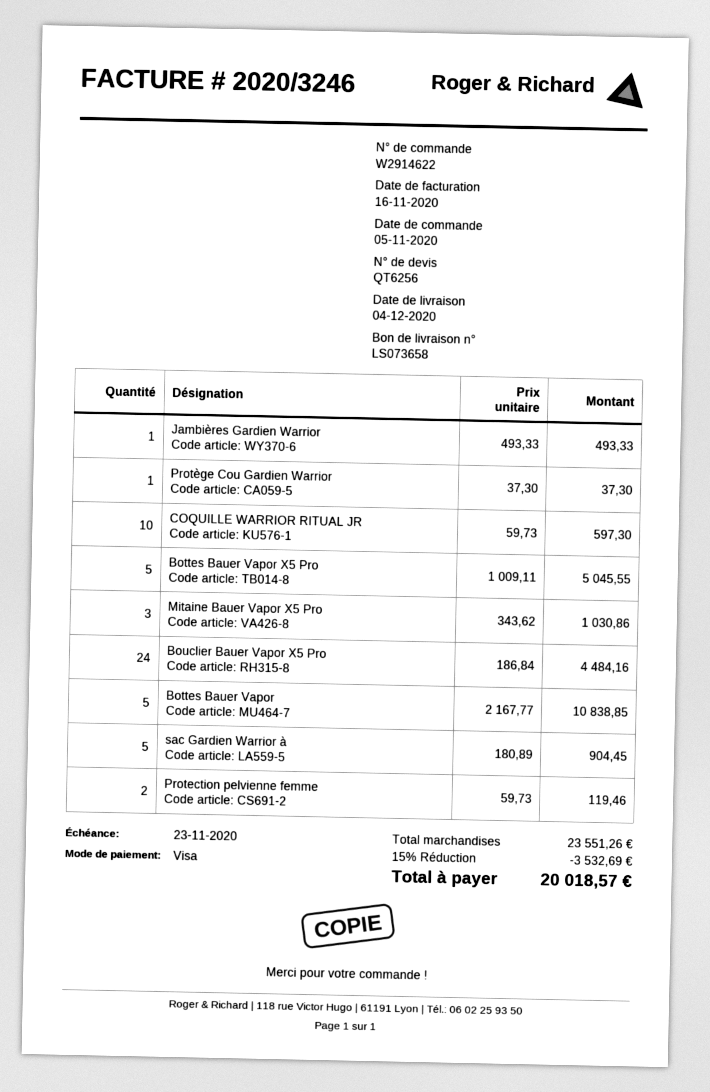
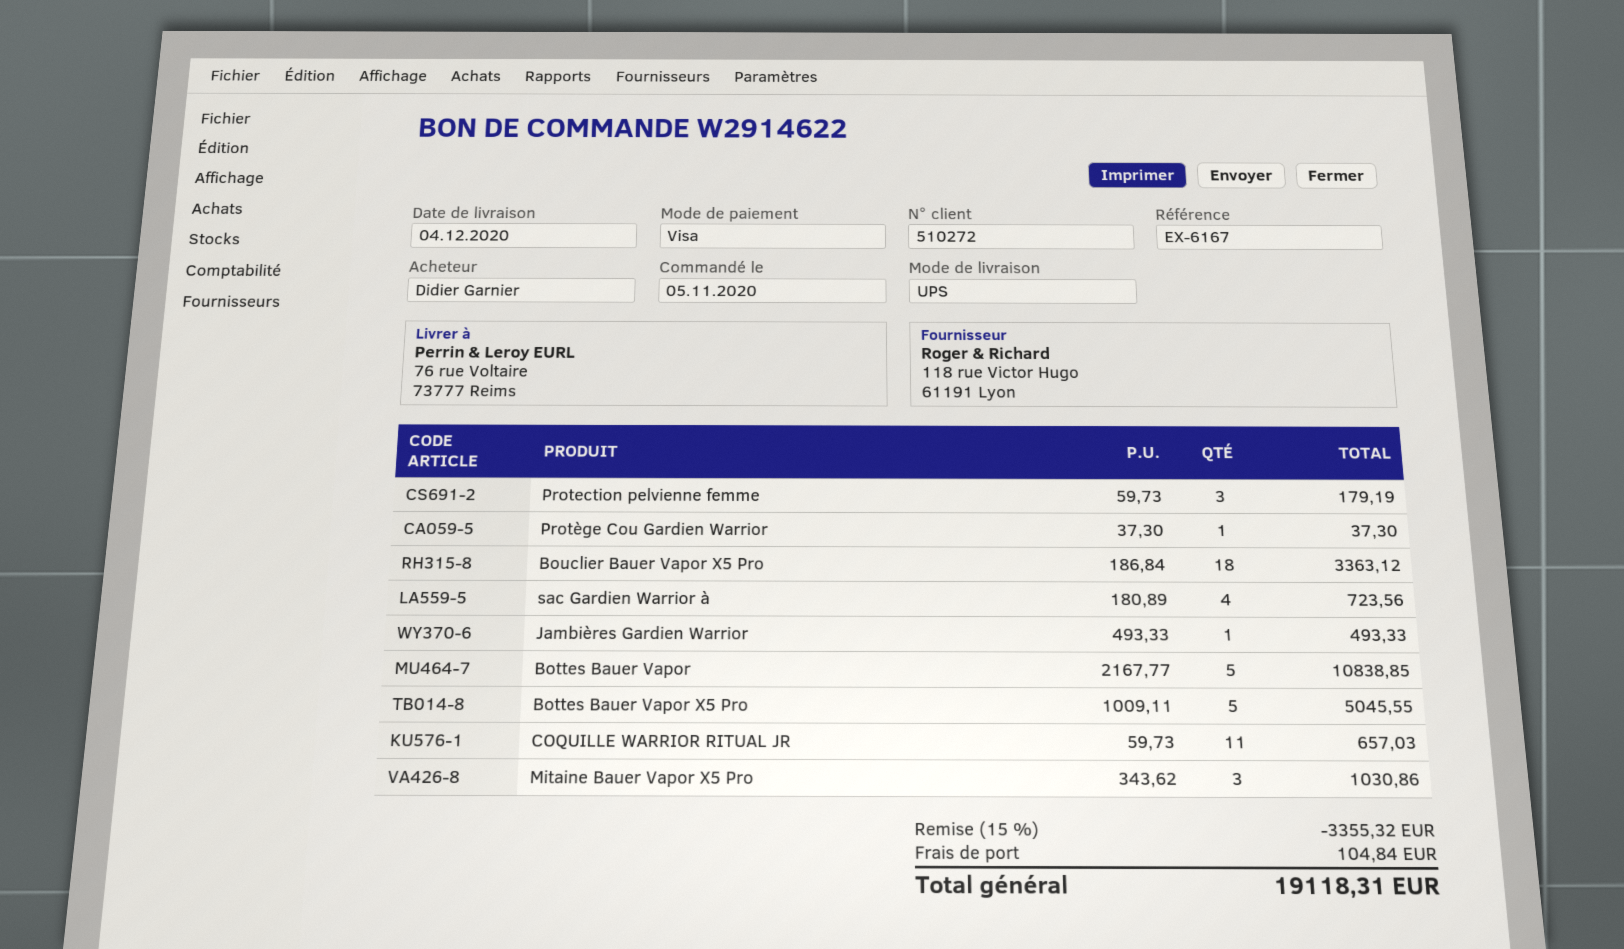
COQUILLE WARRIOR RITUAL JR: 10 x 59.73 = 597.30 -> 11 x 59.73 = 657.03
Bouclier Bauer Vapor X5 Pro: 24 x 186.84 = 4484.16 -> 18 x 186.84 = 3363.12
sac Gardien Warrior à: 5 x 180.89 = 904.45 -> 4 x 180.89 = 723.56
Protection pelvienne femme: 2 x 59.73 = 119.46 -> 3 x 59.73 = 179.19
discount: 15% = 3532.69 -> 15% = 3355.32
shipping: none -> 104.84
total: 20018.57 -> 19118.31

